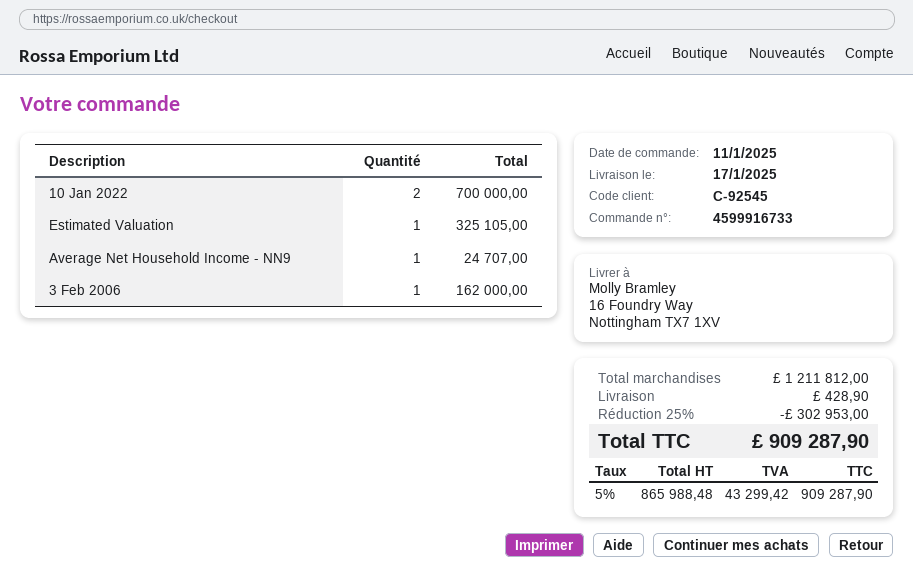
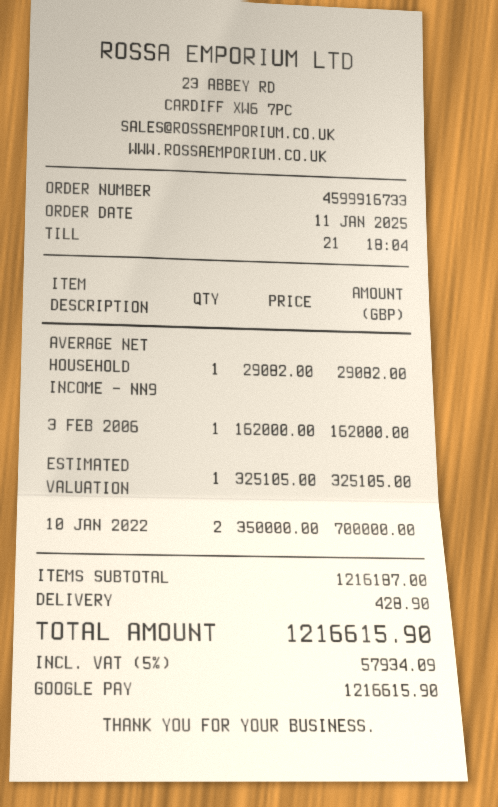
Average Net Household Income - NN9: 1 for 24707.00 -> 1 for 29082.00
subtotal: 1211812.00 -> 1216187.00
discount: 25% = 302953.00 -> none
tax: 5% = 43299.42 -> 5% = 57934.09
total: 909287.90 -> 1216615.90

